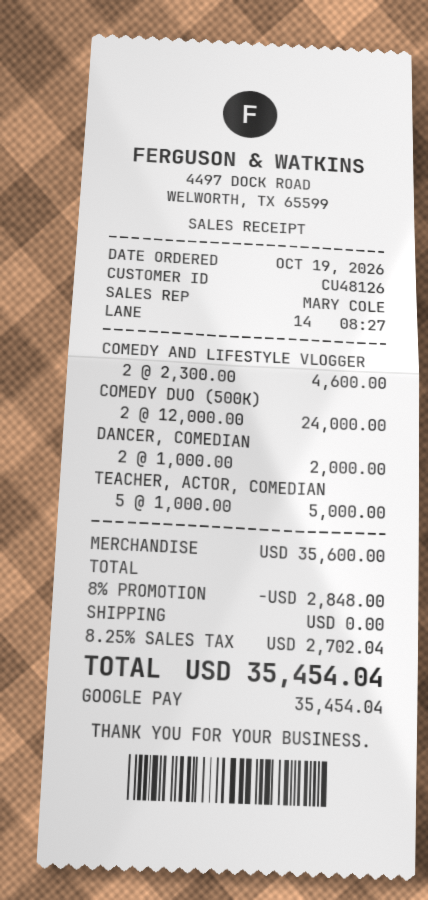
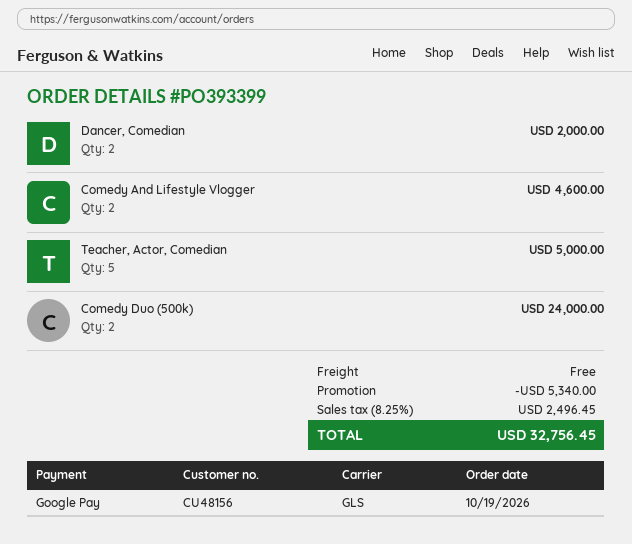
customer number: CU48126 -> CU48156
discount: 2848.00 -> 5340.00
tax: 8.25% = 2702.04 -> 8.25% = 2496.45
total: 35454.04 -> 32756.45

